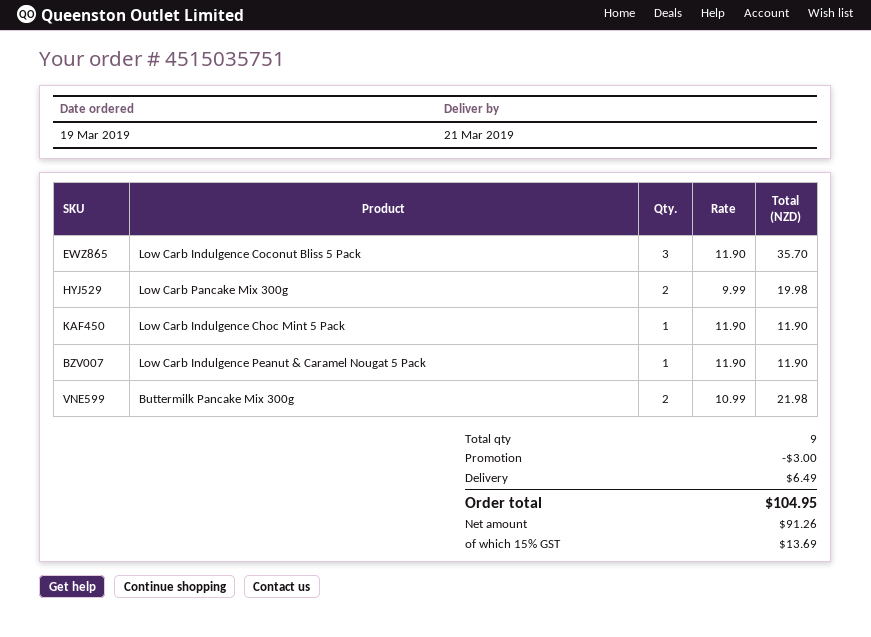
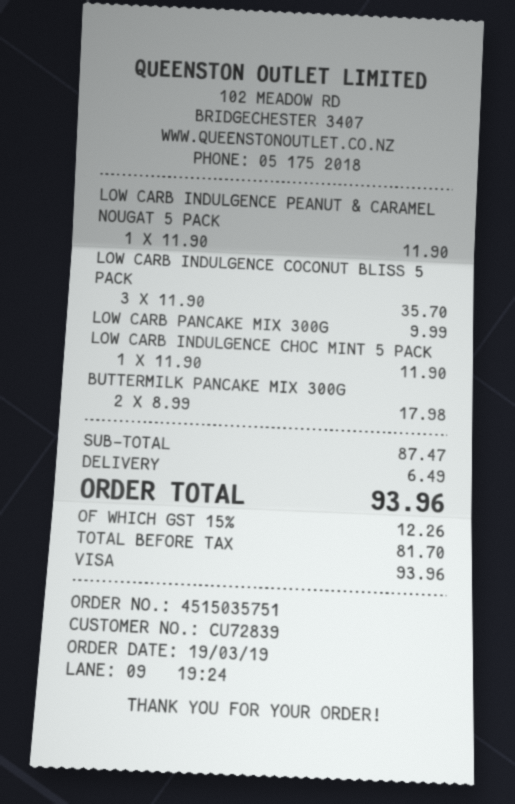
Low Carb Pancake Mix 300g: 2 x 9.99 = 19.98 -> 1 x 9.99 = 9.99
Buttermilk Pancake Mix 300g: 2 x 10.99 = 21.98 -> 2 x 8.99 = 17.98
discount: 3.00 -> none
net: 91.26 -> 81.70
tax: 15% = 13.69 -> 15% = 12.26
total: 104.95 -> 93.96

